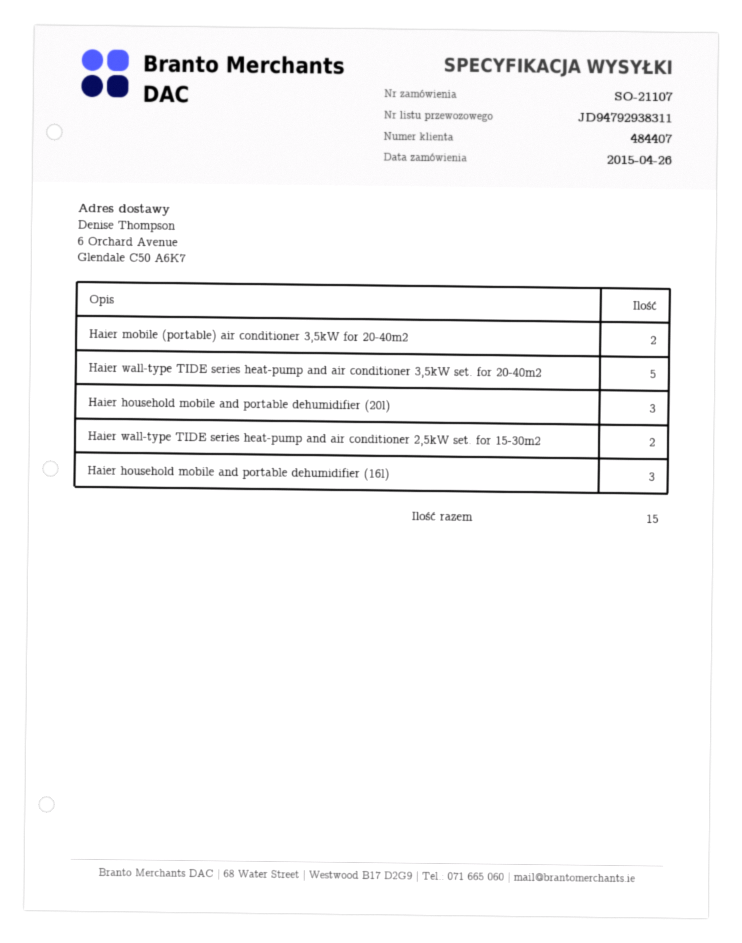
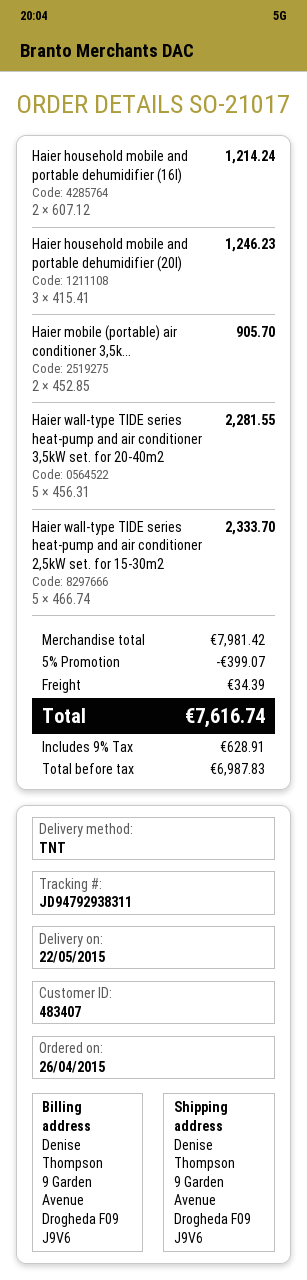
order number: SO-21107 -> SO-21017
customer number: 484407 -> 483407
ship to: 6 Orchard Avenue, Glendale C50 A6K7 -> 9 Garden Avenue, Drogheda F09 J9V6
Haier wall-type TIDE series heat-pump and air conditioner 2,5kW set. for 15-30m2: 2 -> 5
Haier household mobile and portable dehumidifier (16l): 3 -> 2

